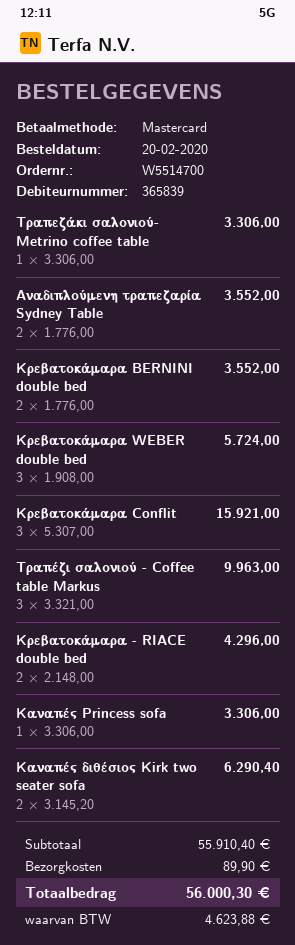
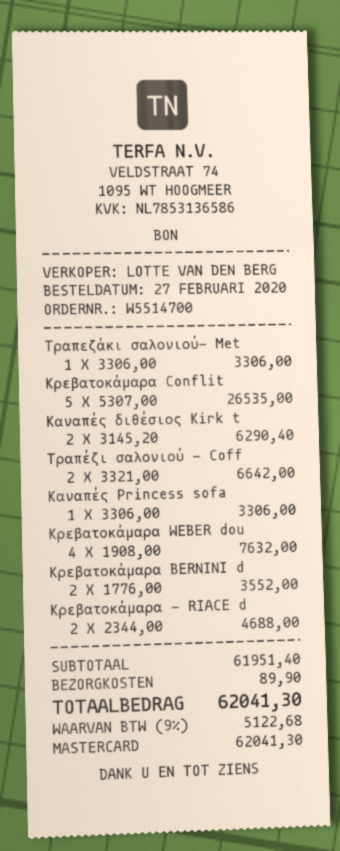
order date: 2020-02-20 -> 2020-02-27
Αναδιπλούμενη τραπεζαρία Sydney Table: 2 x 1776.00 = 3552.00 -> none
Κρεβατοκάμαρα WEBER double bed: 3 x 1908.00 = 5724.00 -> 4 x 1908.00 = 7632.00
Κρεβατοκάμαρα Conflit: 3 x 5307.00 = 15921.00 -> 5 x 5307.00 = 26535.00
Τραπέζι σαλονιού - Coffee table Markus: 3 x 3321.00 = 9963.00 -> 2 x 3321.00 = 6642.00
Κρεβατοκάμαρα - RIACE double bed: 2 x 2148.00 = 4296.00 -> 2 x 2344.00 = 4688.00
subtotal: 55910.40 -> 61951.40
tax: 4623.88 -> 5122.68
total: 56000.30 -> 62041.30

